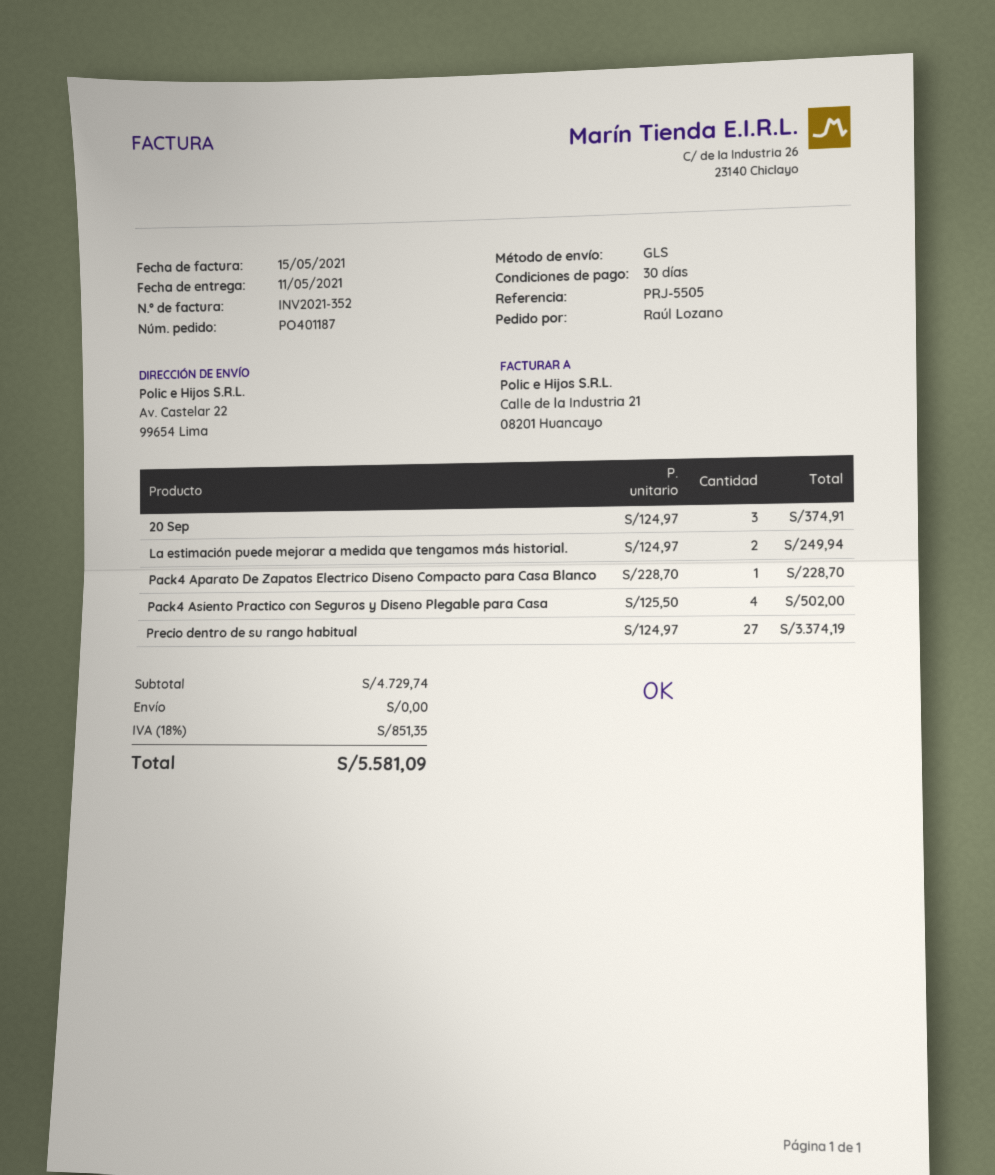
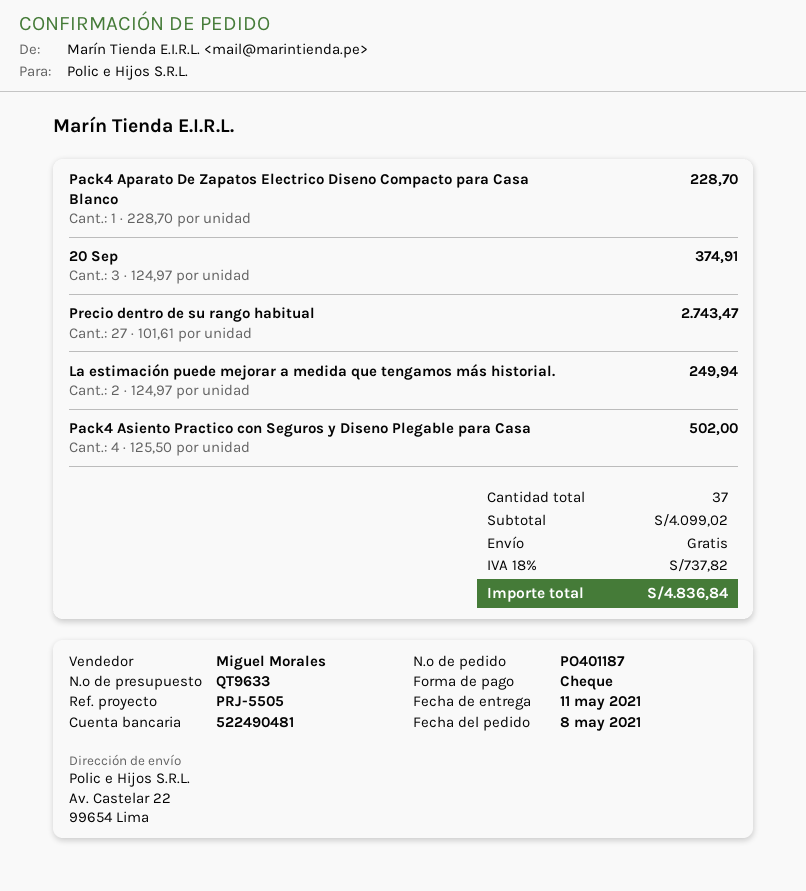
Precio dentro de su rango habitual: 27 x 124.97 = 3374.19 -> 27 x 101.61 = 2743.47
subtotal: 4729.74 -> 4099.02
tax: 18% = 851.35 -> 18% = 737.82
total: 5581.09 -> 4836.84

